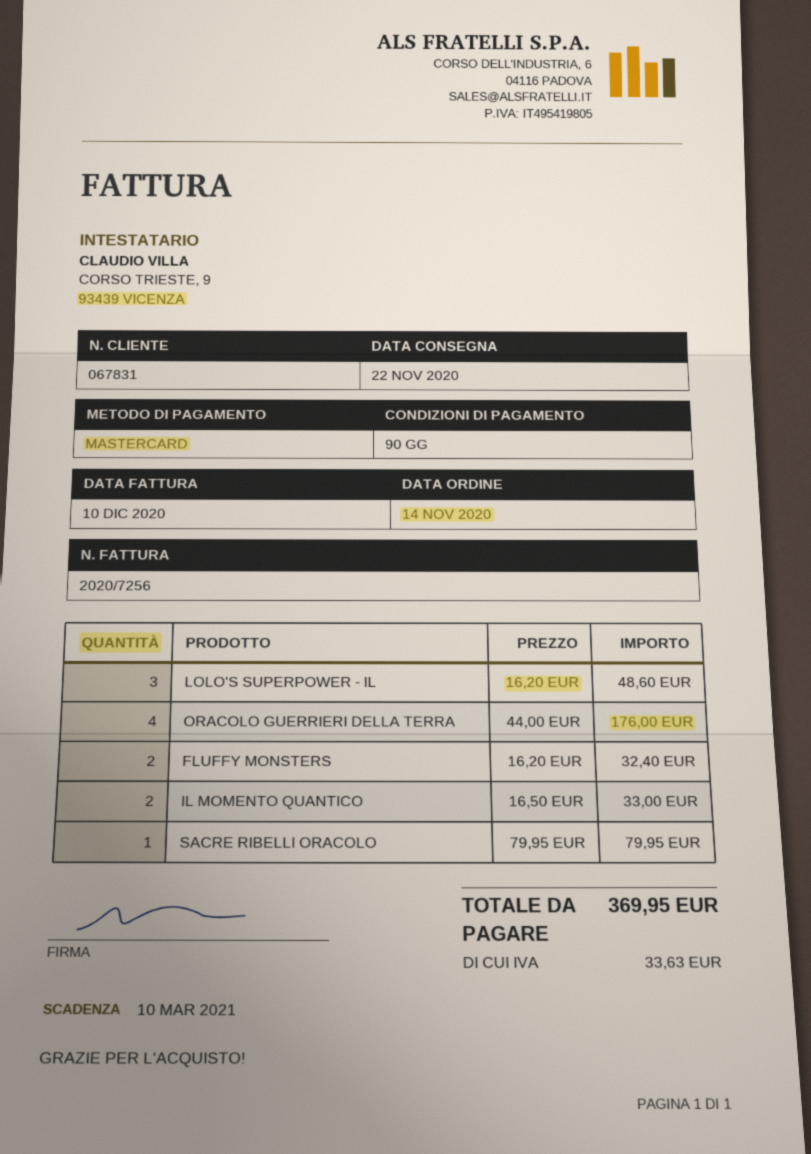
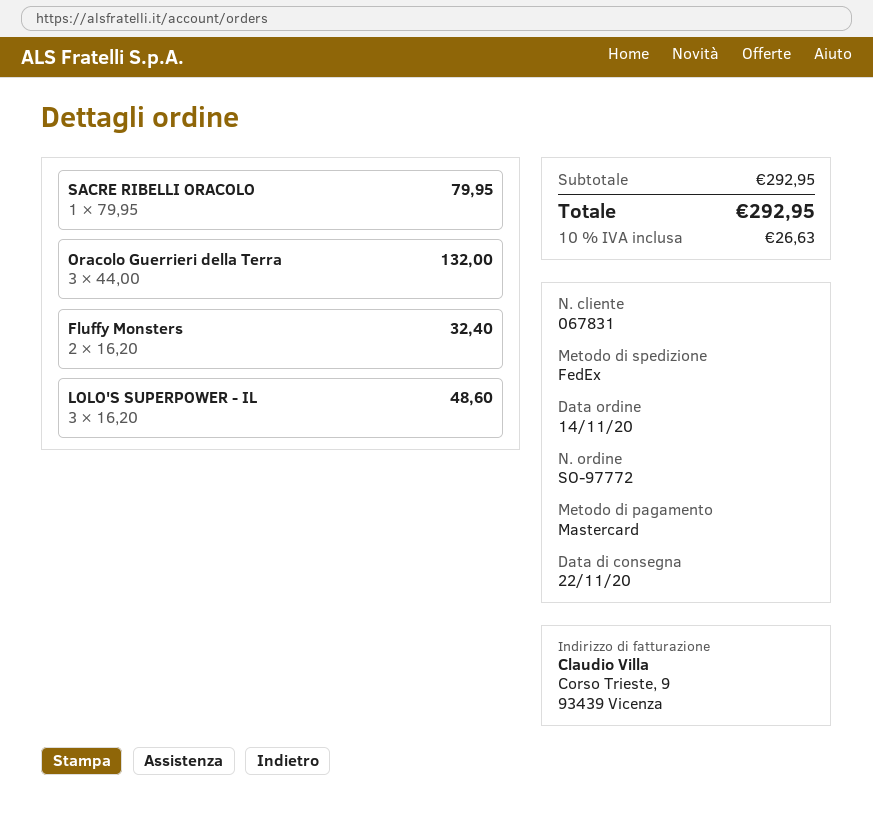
ORACOLO GUERRIERI DELLA TERRA: 4 x 44.00 = 176.00 -> 3 x 44.00 = 132.00
IL MOMENTO QUANTICO: 2 x 16.50 = 33.00 -> none
tax: 33.63 -> 26.63
total: 369.95 -> 292.95

